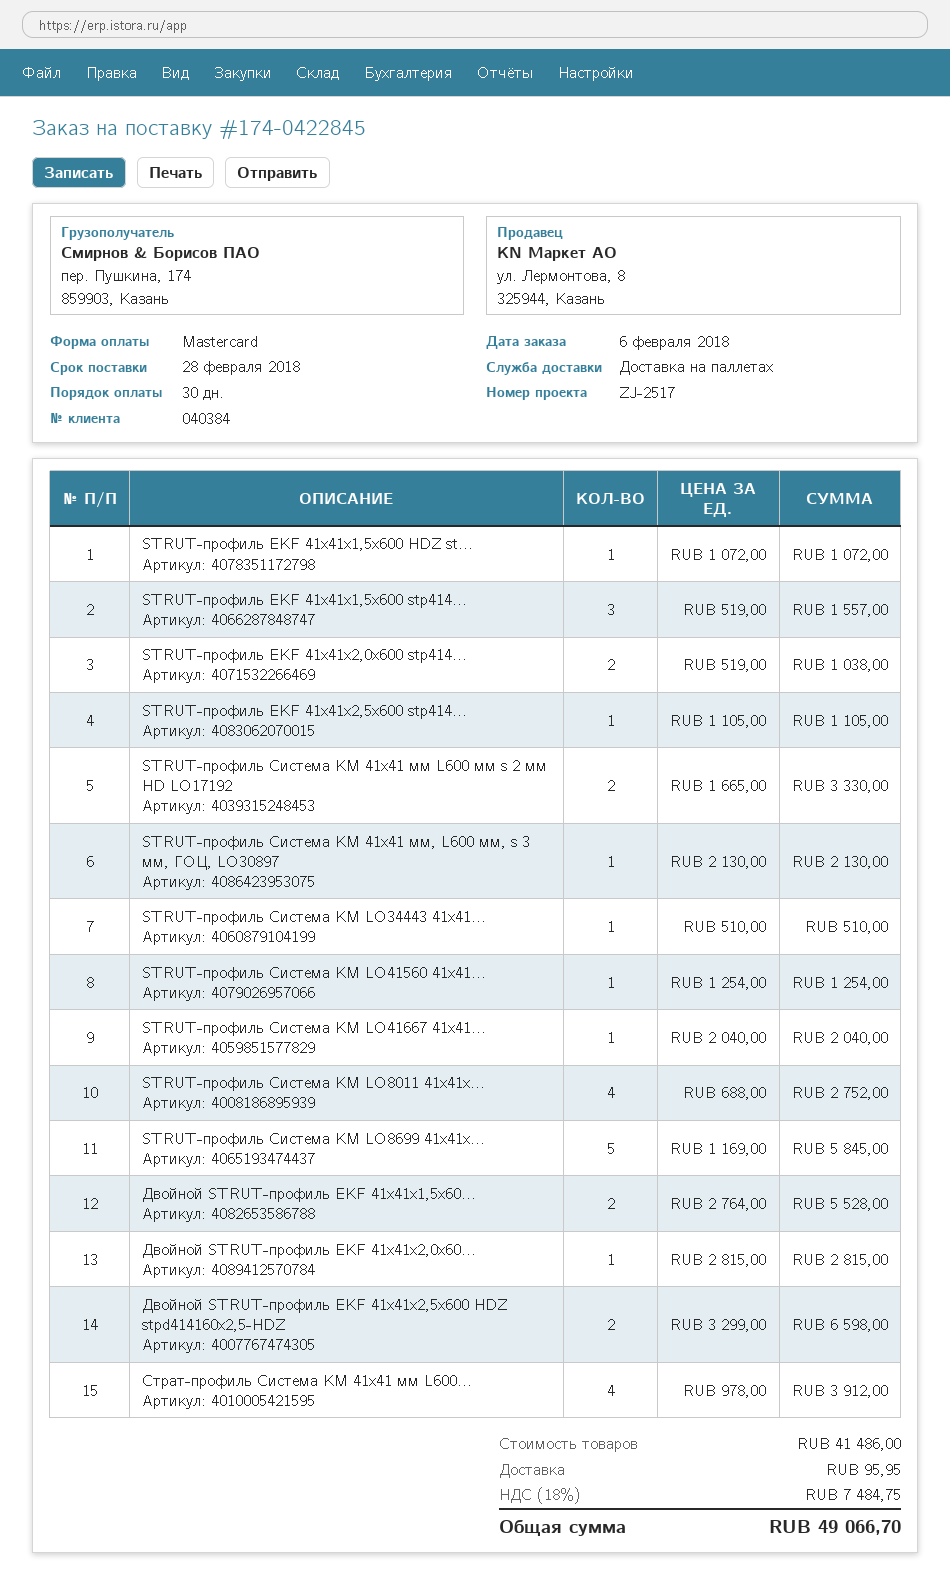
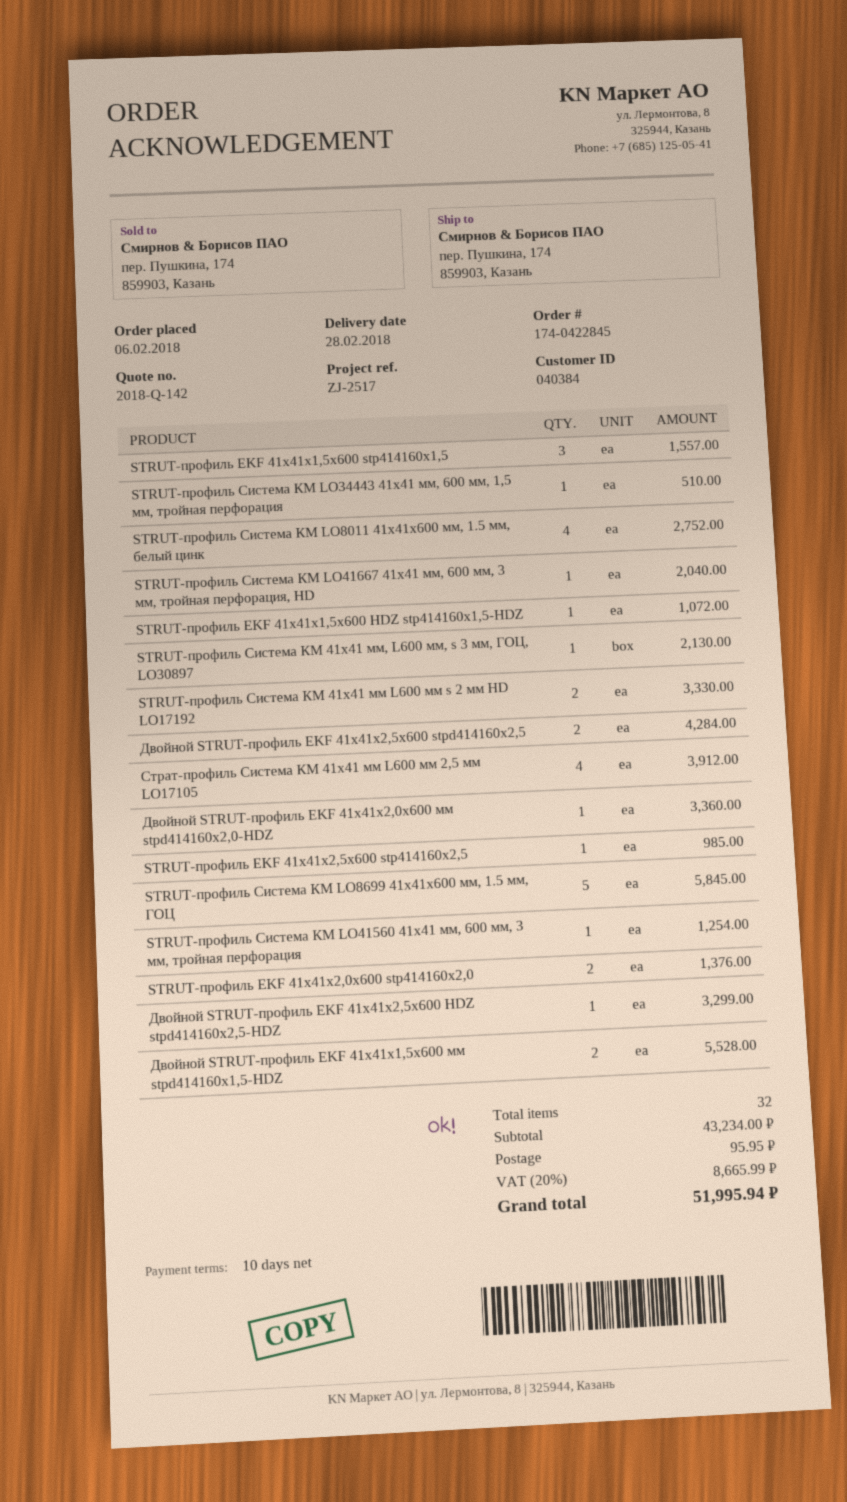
payment terms: 30 days -> 10 days
STRUT-профиль EKF 41х41х2,0х600 stp414...: 2 for 1038.00 -> 2 for 1376.00
STRUT-профиль EKF 41х41х2,5х600 stp414...: 1 for 1105.00 -> 1 for 985.00
Двойной STRUT-профиль EKF 41х41х2,0х60...: 1 for 2815.00 -> 1 for 3360.00
Двойной STRUT-профиль EKF 41х41х2,5х600 HDZ stpd414160x2,5-HDZ: 2 for 6598.00 -> 1 for 3299.00
Двойной STRUT-профиль EKF 41х41х2,5х600 stpd414160x2,5: none -> 2 for 4284.00
subtotal: 41486.00 -> 43234.00
tax: 18% = 7484.75 -> 20% = 8665.99
total: 49066.70 -> 51995.94

